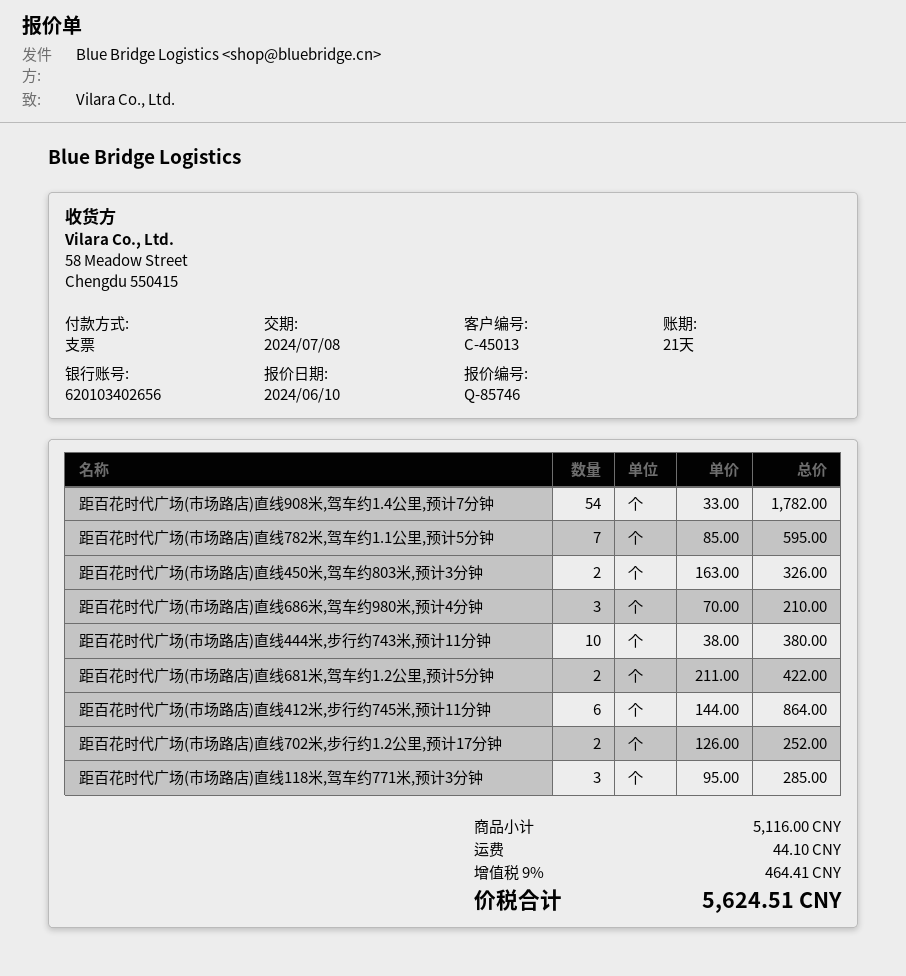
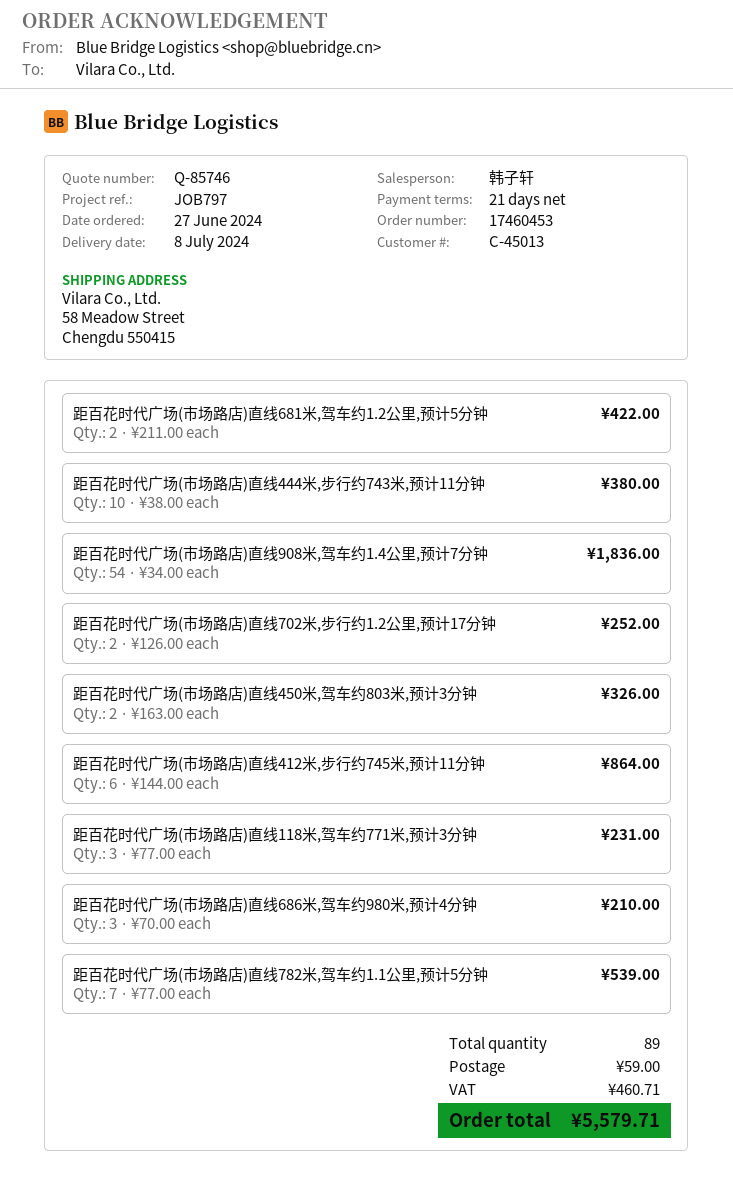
距百花时代广场(市场路店)直线908米,驾车约1.4公里,预计7分钟: 54 x 33.00 = 1782.00 -> 54 x 34.00 = 1836.00
距百花时代广场(市场路店)直线782米,驾车约1.1公里,预计5分钟: 7 x 85.00 = 595.00 -> 7 x 77.00 = 539.00
距百花时代广场(市场路店)直线118米,驾车约771米,预计3分钟: 3 x 95.00 = 285.00 -> 3 x 77.00 = 231.00
shipping: 44.10 -> 59.00
tax: 464.41 -> 460.71
total: 5624.51 -> 5579.71

